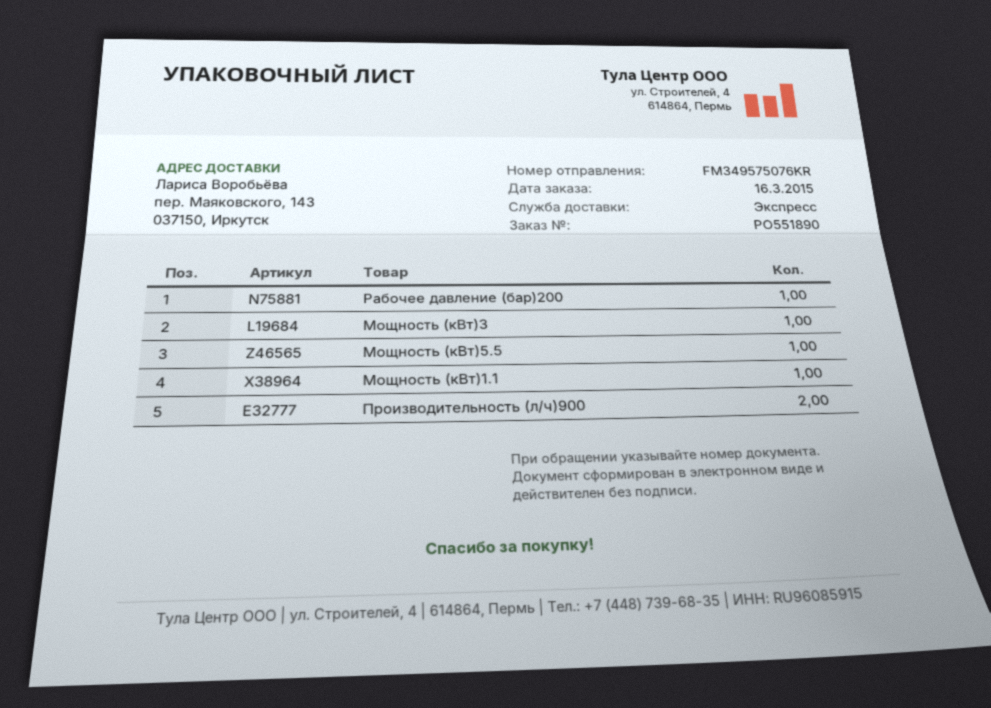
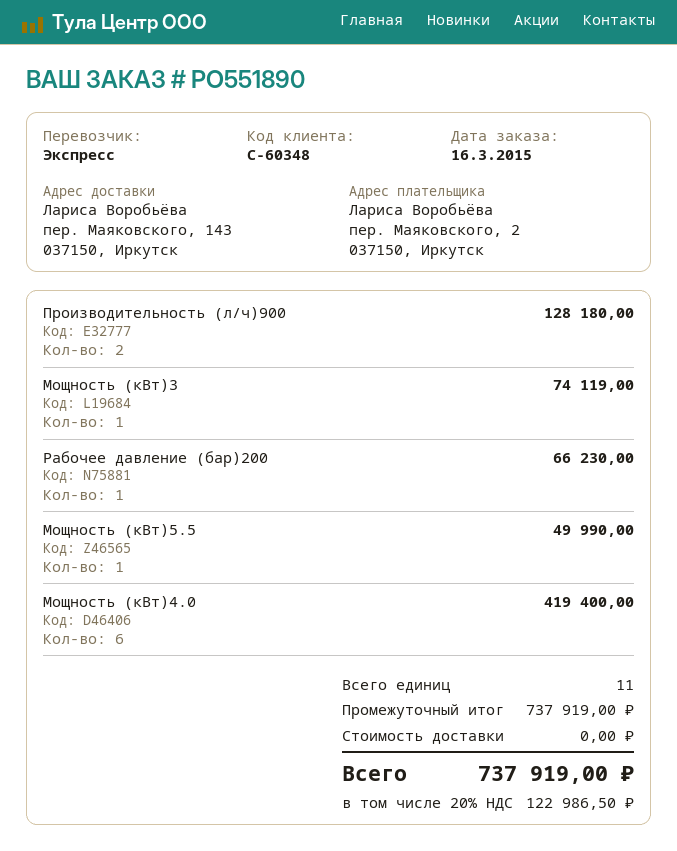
Мощность (кВт)1.1: 1 -> none
Мощность (кВт)4.0: none -> 6

